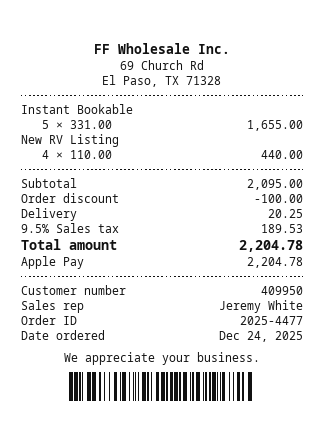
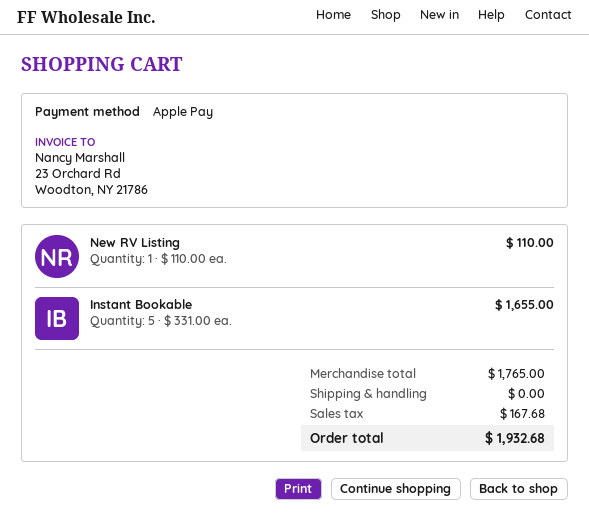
New RV Listing: 4 x 110.00 = 440.00 -> 1 x 110.00 = 110.00
subtotal: 2095.00 -> 1765.00
discount: 100.00 -> none
shipping: 20.25 -> 0.00
tax: 189.53 -> 167.68
total: 2204.78 -> 1932.68

